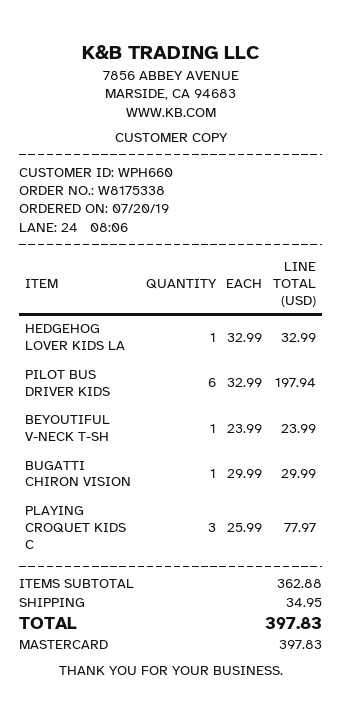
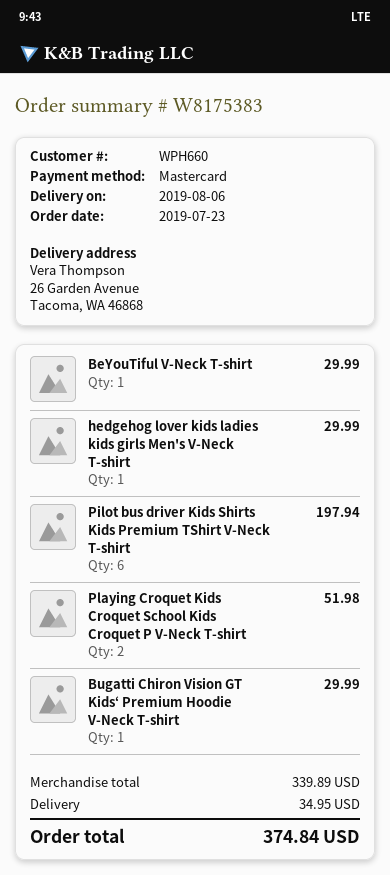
order number: W8175338 -> W8175383
order date: 2019-07-20 -> 2019-07-23
HEDGEHOG LOVER KIDS LA: 1 for 32.99 -> 1 for 29.99
BEYOUTIFUL V-NECK T-SH: 1 for 23.99 -> 1 for 29.99
PLAYING CROQUET KIDS C: 3 for 77.97 -> 2 for 51.98
subtotal: 362.88 -> 339.89
total: 397.83 -> 374.84

